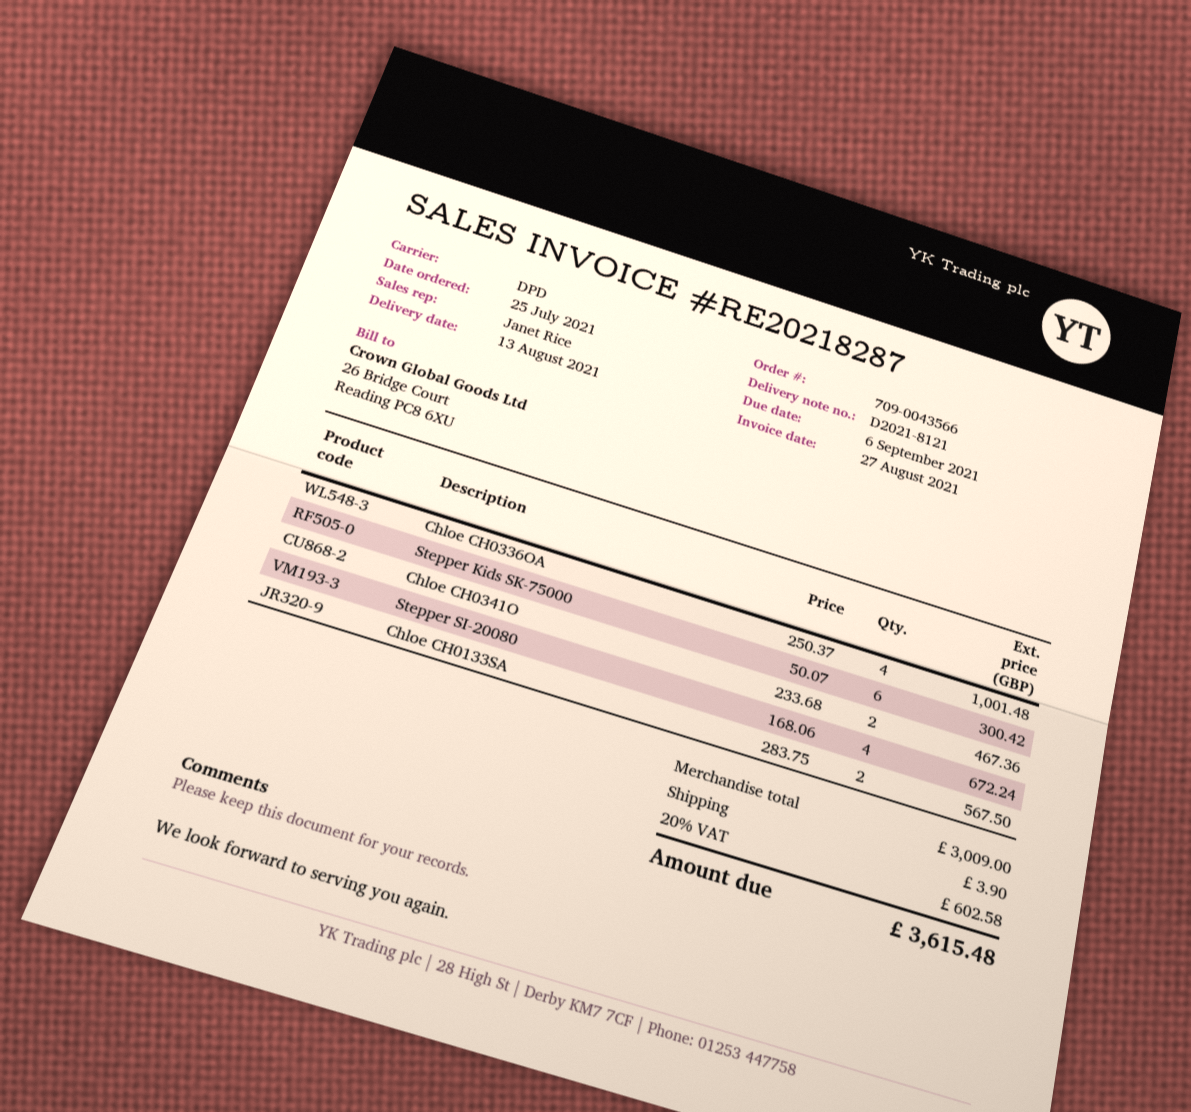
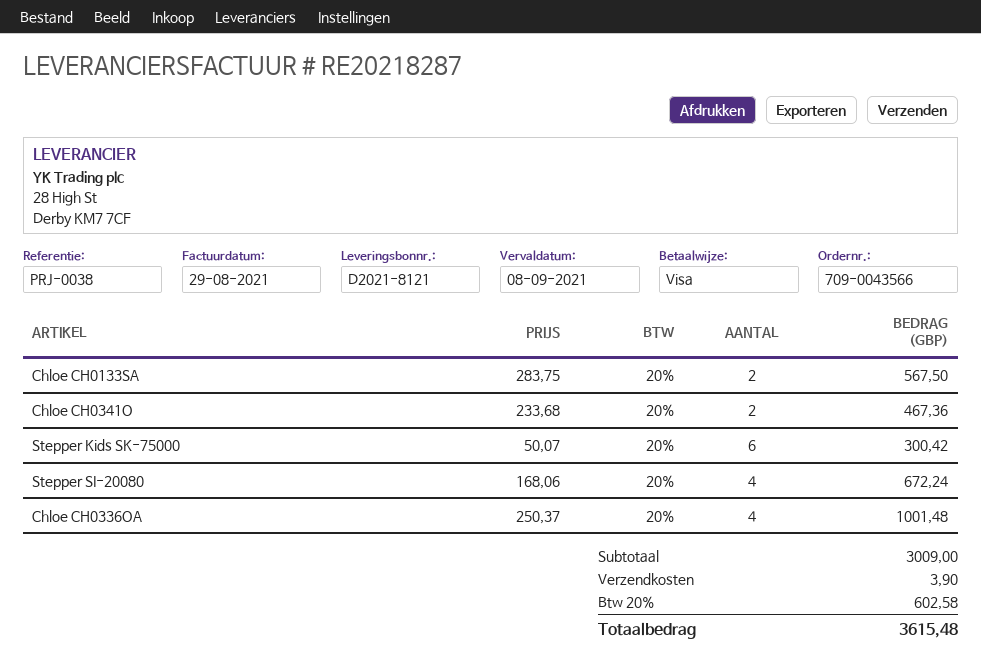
invoice date: 2021-08-27 -> 2021-08-29
due date: 2021-09-06 -> 2021-09-08

